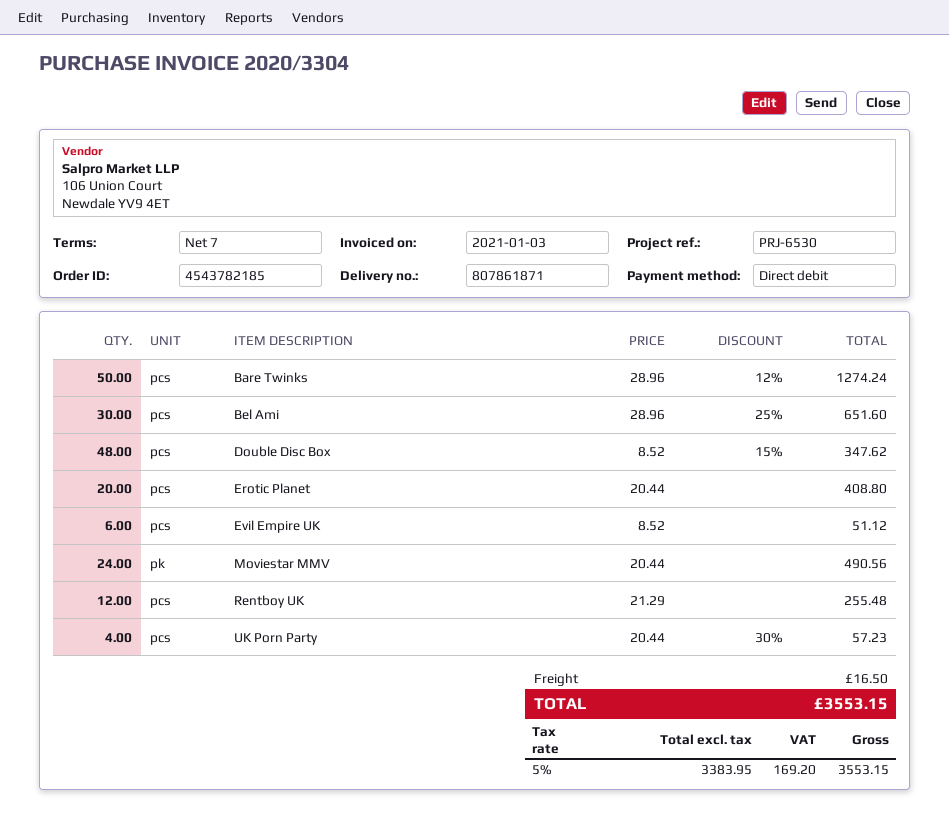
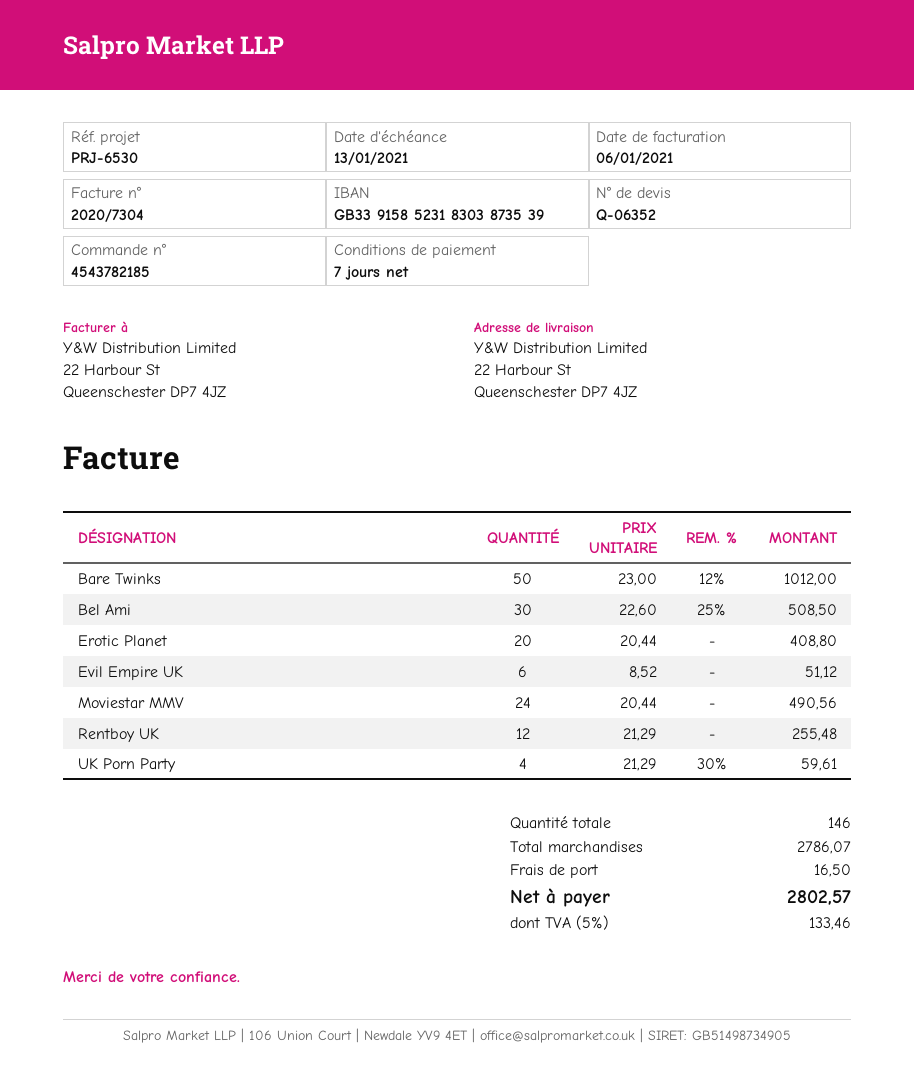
invoice number: 2020/3304 -> 2020/7304
invoice date: 2021-01-03 -> 2021-01-06
Bare Twinks: 50 x 28.96 - 12% = 1274.24 -> 50 x 23.00 - 12% = 1012.00
Bel Ami: 30 x 28.96 - 25% = 651.60 -> 30 x 22.60 - 25% = 508.50
Double Disc Box: 48 x 8.52 - 15% = 347.62 -> none
UK Porn Party: 4 x 20.44 - 30% = 57.23 -> 4 x 21.29 - 30% = 59.61
tax: 5% = 169.20 -> 5% = 133.46
total: 3553.15 -> 2802.57

